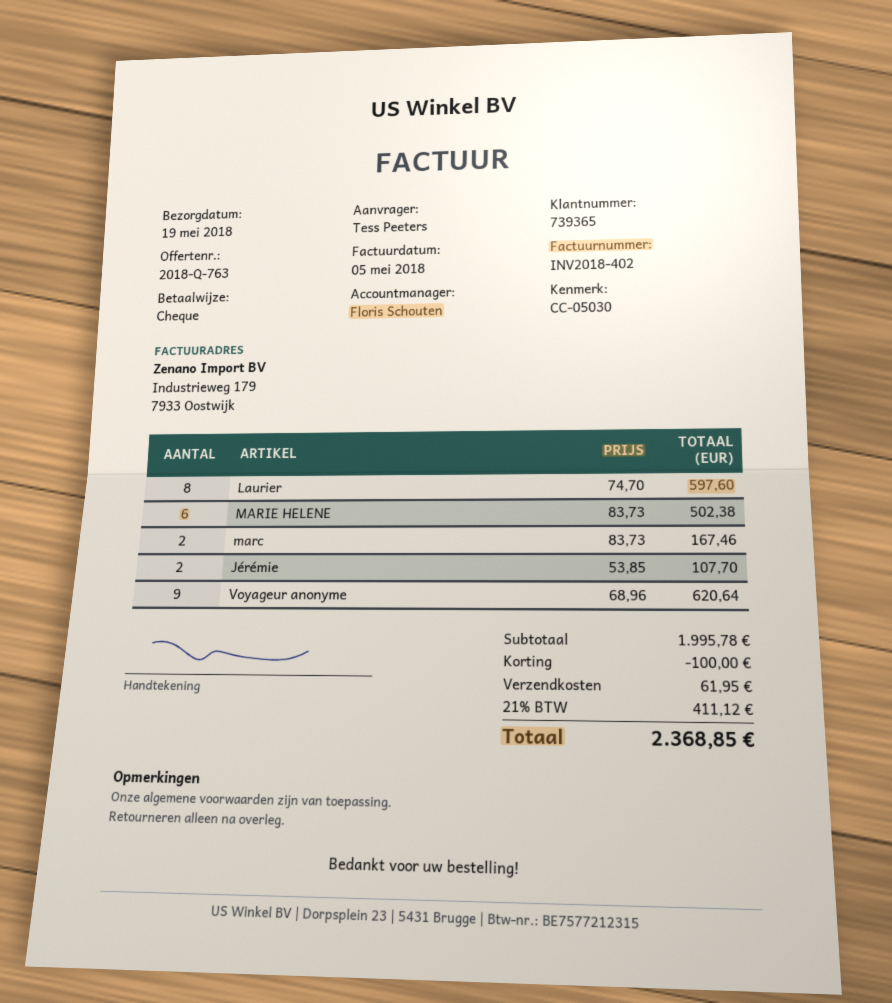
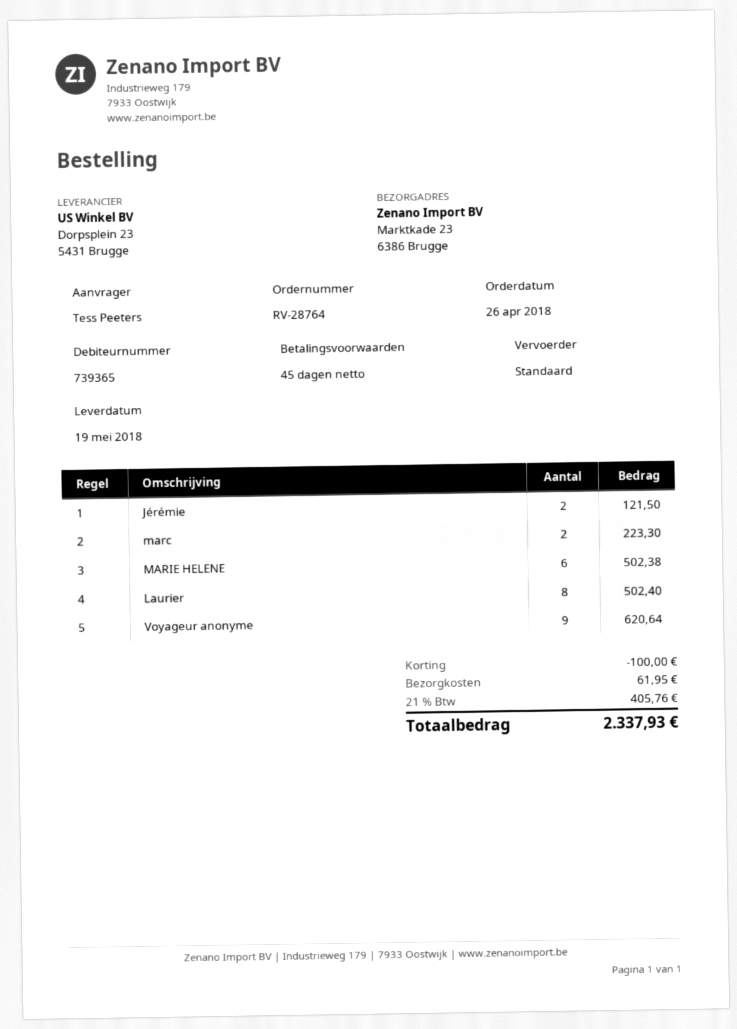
Laurier: 8 for 597.60 -> 8 for 502.40
marc: 2 for 167.46 -> 2 for 223.30
Jérémie: 2 for 107.70 -> 2 for 121.50
tax: 21% = 411.12 -> 21% = 405.76
total: 2368.85 -> 2337.93

